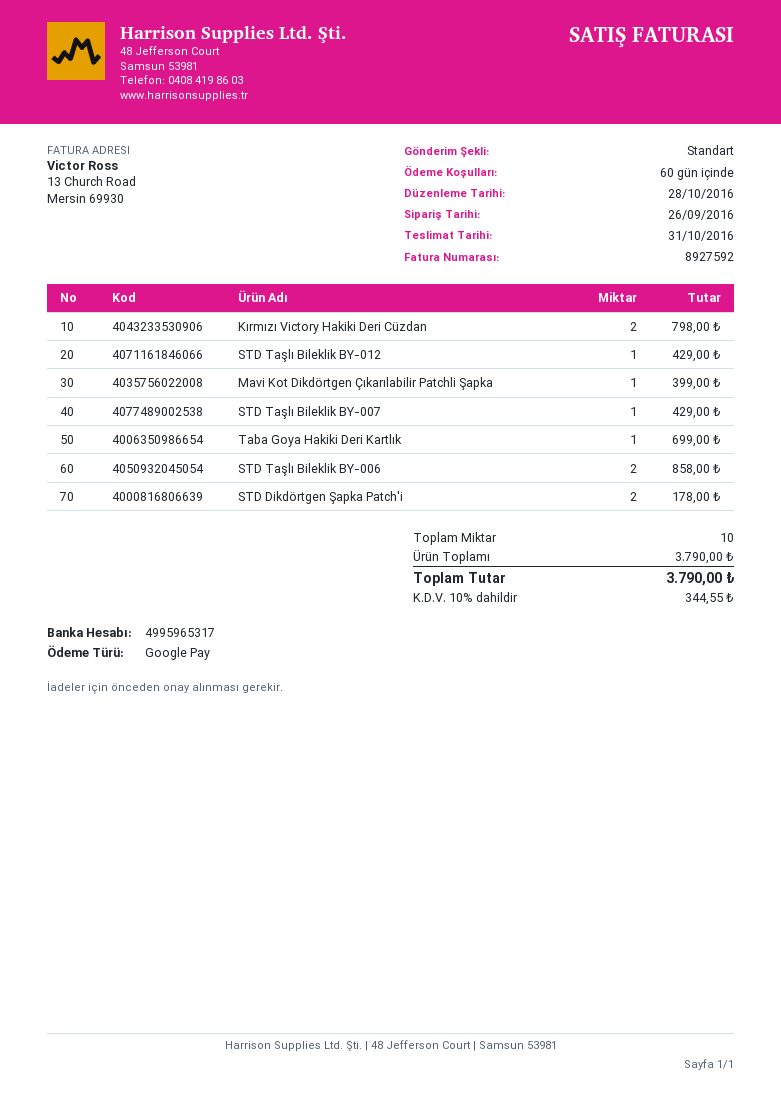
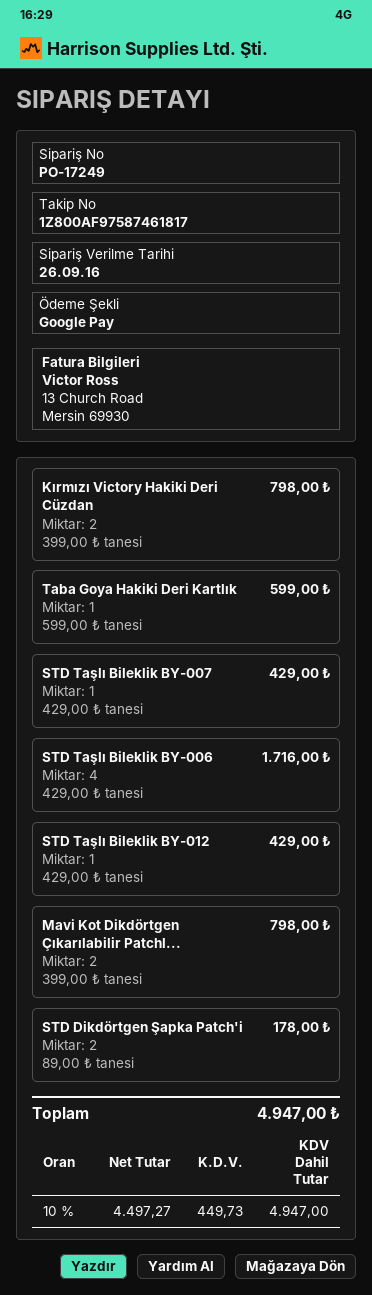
Mavi Kot Dikdörtgen Çıkarılabilir Patchli Şapka: 1 for 399.00 -> 2 for 798.00
Taba Goya Hakiki Deri Kartlık: 1 for 699.00 -> 1 for 599.00
STD Taşlı Bileklik BY-006: 2 for 858.00 -> 4 for 1716.00
tax: 10% = 344.55 -> 10% = 449.73
total: 3790.00 -> 4947.00

